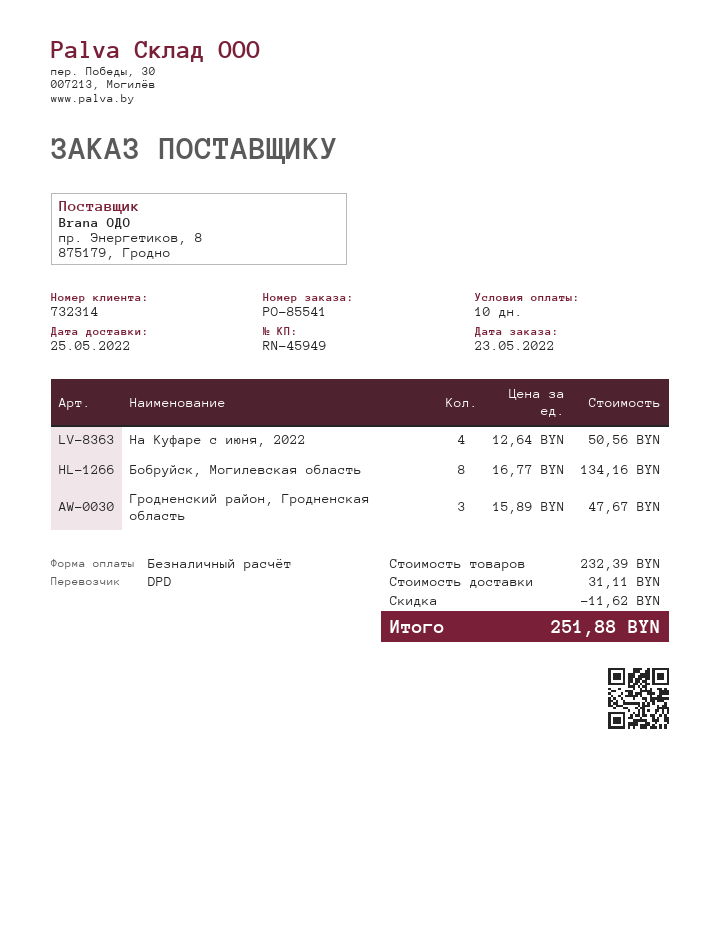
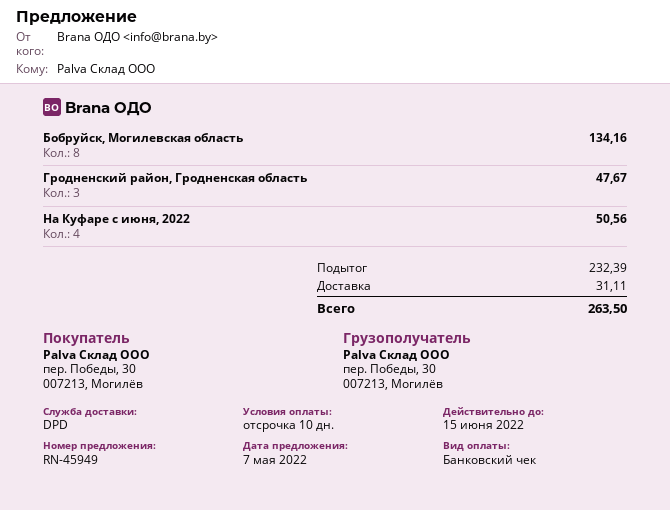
payment method: bank transfer -> cheque
discount: 11.62 -> none
total: 251.88 -> 263.50

